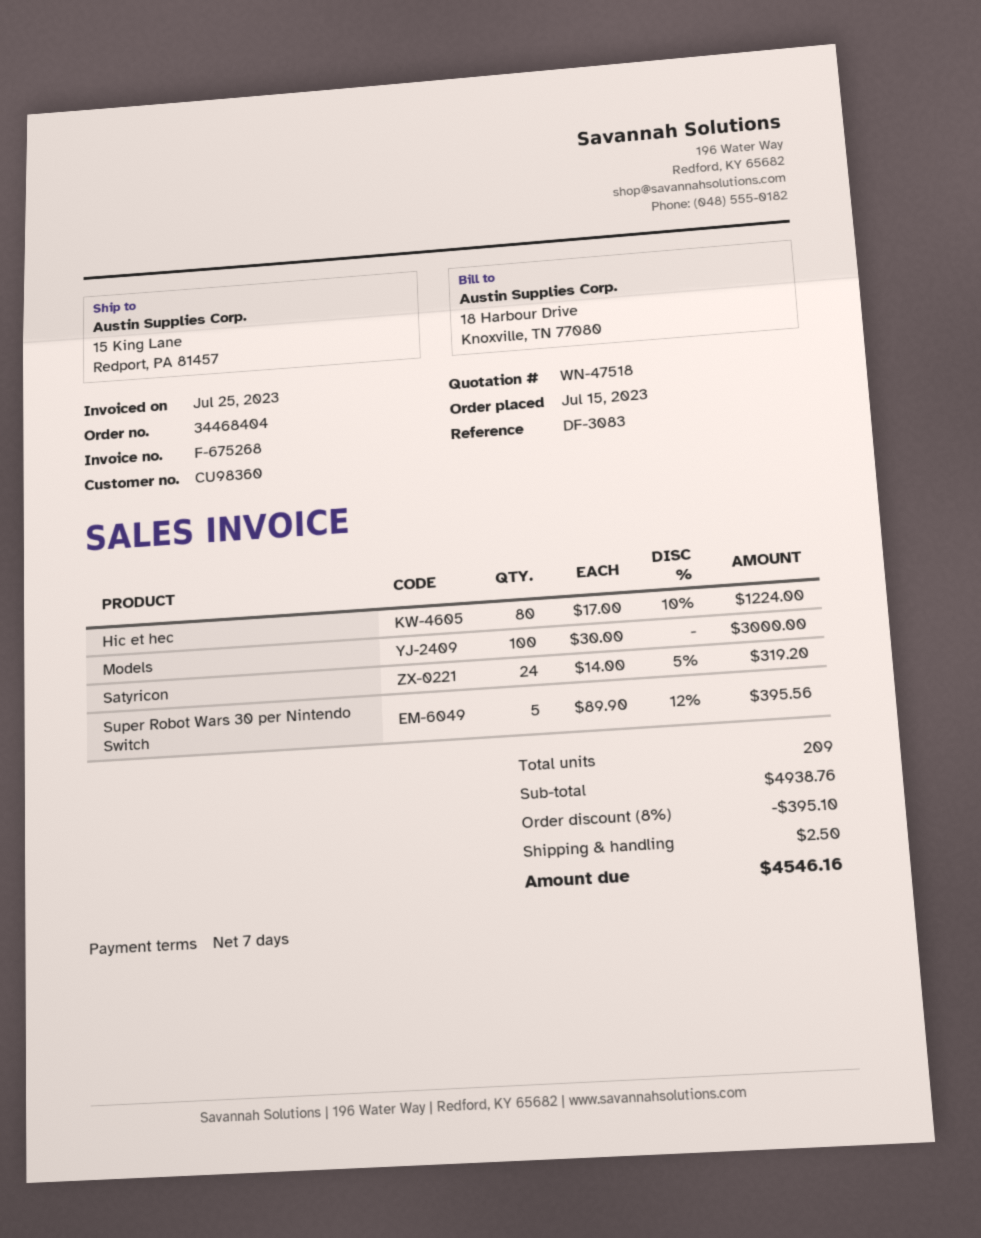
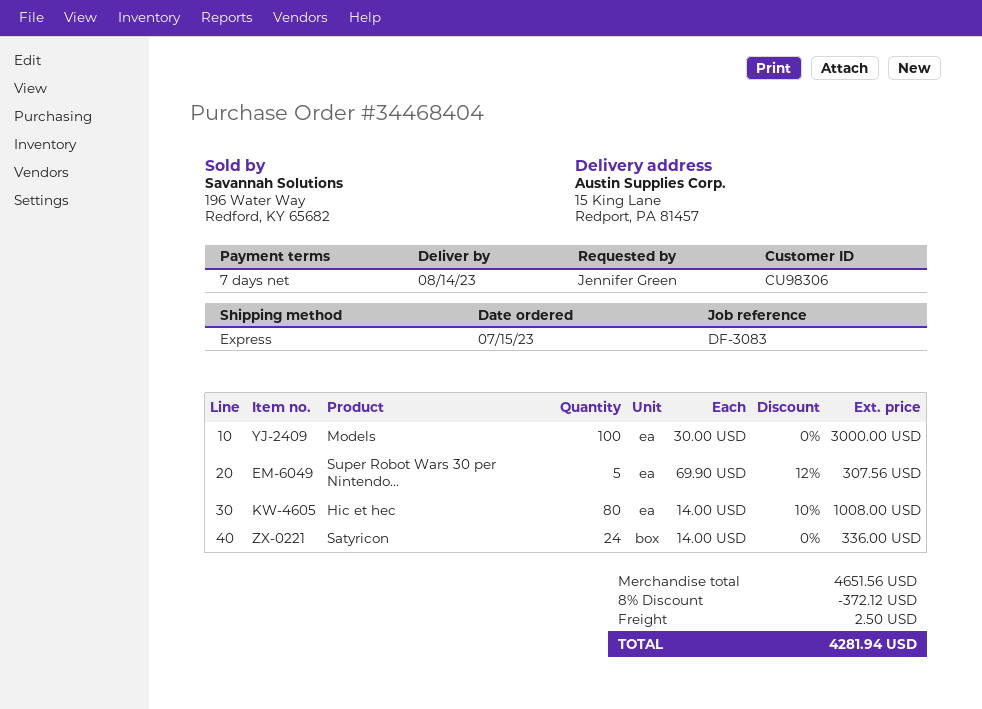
customer number: CU98360 -> CU98306
Hic et hec: 80 x 17.00 - 10% = 1224.00 -> 80 x 14.00 - 10% = 1008.00
Satyricon: 24 x 14.00 - 5% = 319.20 -> 24 x 14.00 = 336.00
Super Robot Wars 30 per Nintendo Switch: 5 x 89.90 - 12% = 395.56 -> 5 x 69.90 - 12% = 307.56
subtotal: 4938.76 -> 4651.56
discount: 8% = 395.10 -> 8% = 372.12
total: 4546.16 -> 4281.94

